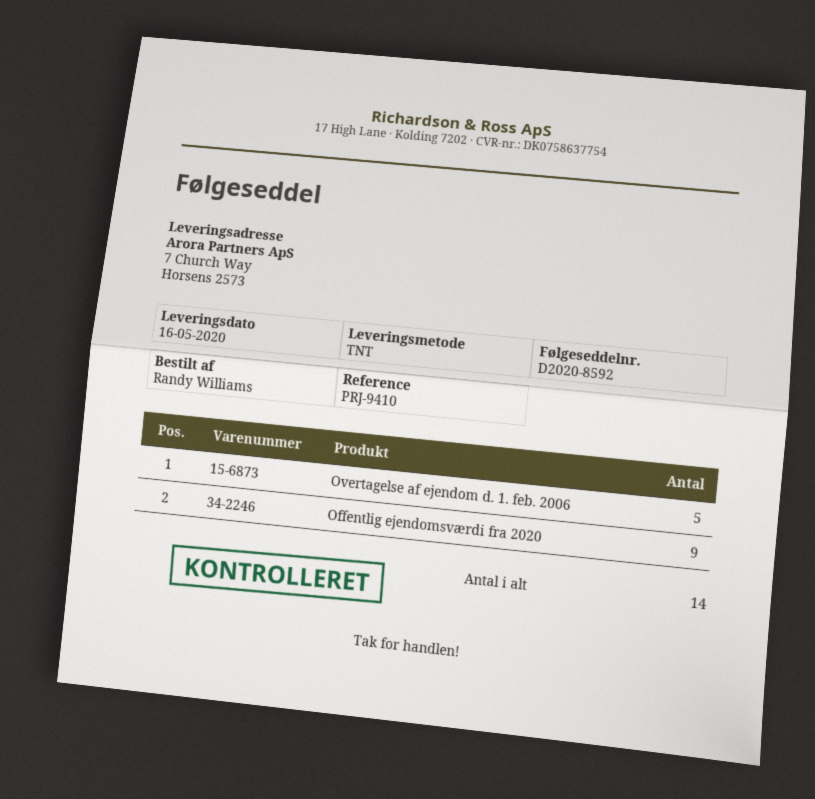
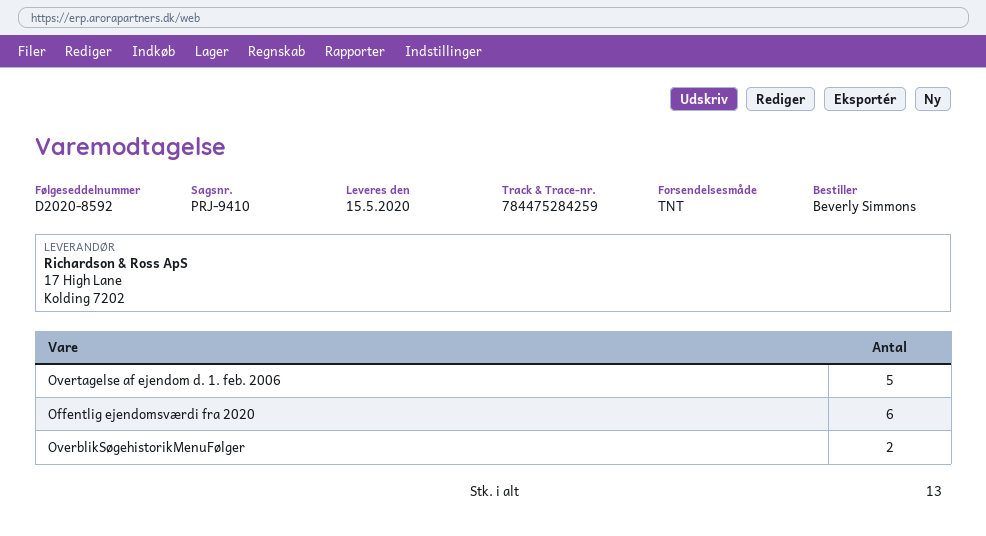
delivery date: 2020-05-16 -> 2020-05-15
ordered by: Randy Williams -> Beverly Simmons
Offentlig ejendomsværdi fra 2020: 9 -> 6
OverblikSøgehistorikMenuFølger: none -> 2
total quantity: 14 -> 13

